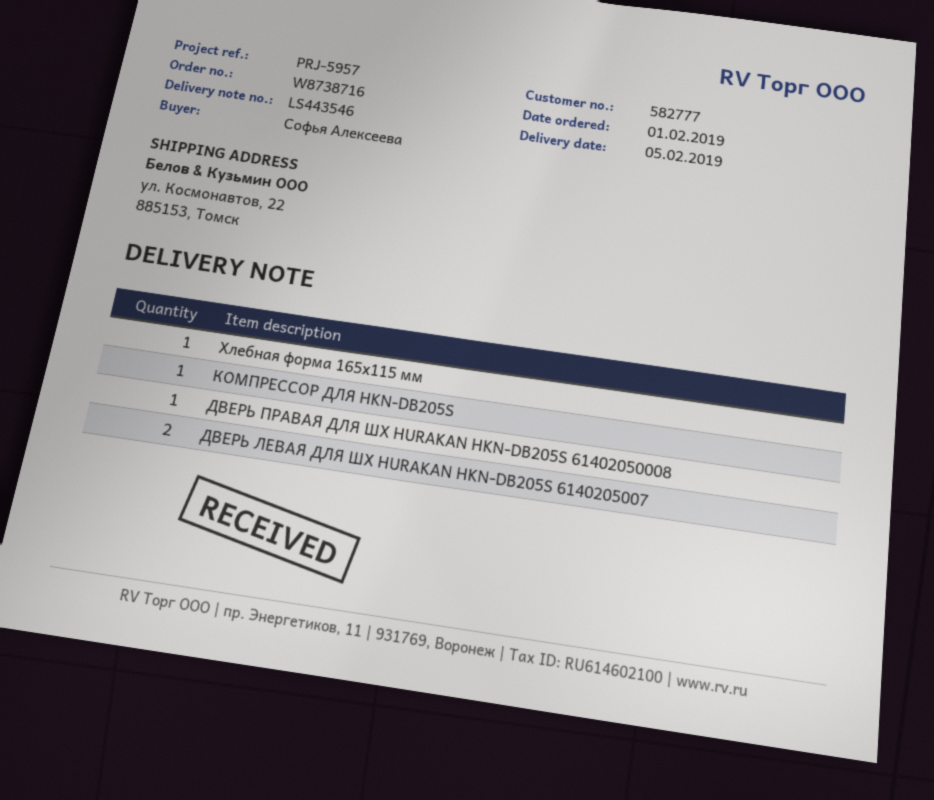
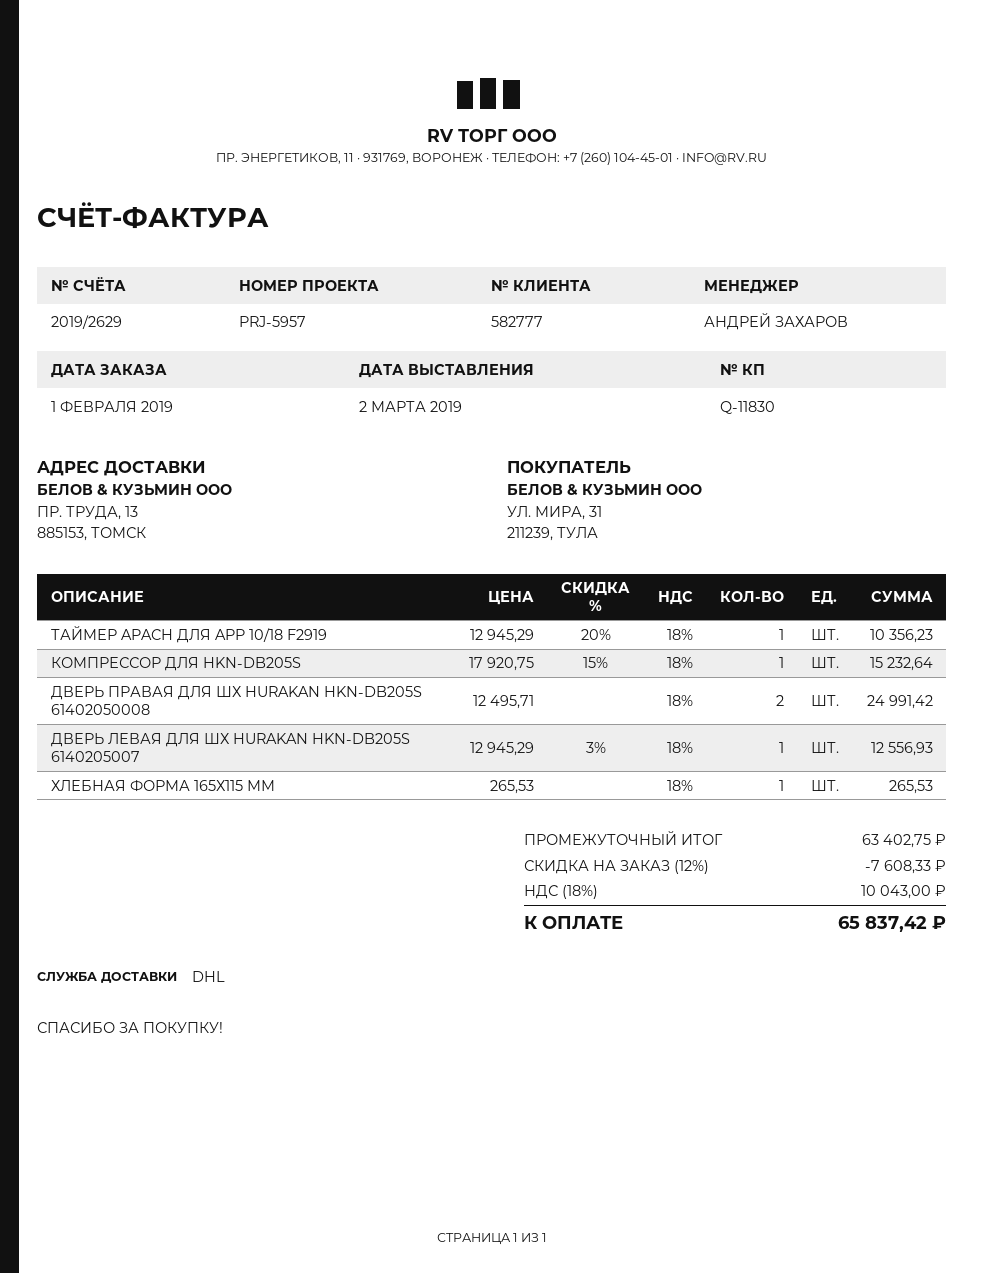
ship to: ул. Космонавтов, 22, 885153, Томск -> ПР. ТРУДА, 13, 885153, ТОМСК
ДВЕРЬ ПРАВАЯ ДЛЯ ШХ HURAKAN HKN-DB205S 61402050008: 1 -> 2
ДВЕРЬ ЛЕВАЯ ДЛЯ ШХ HURAKAN HKN-DB205S 6140205007: 2 -> 1
ТАЙМЕР APACH ДЛЯ APP 10/18 F2919: none -> 1

